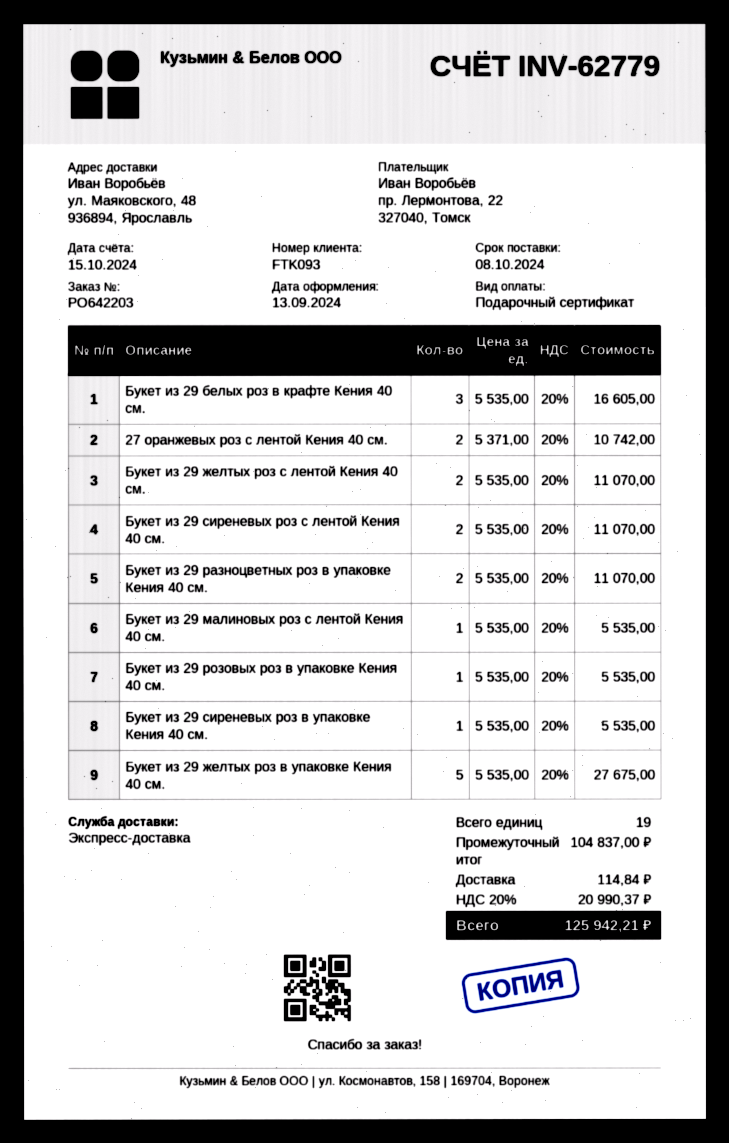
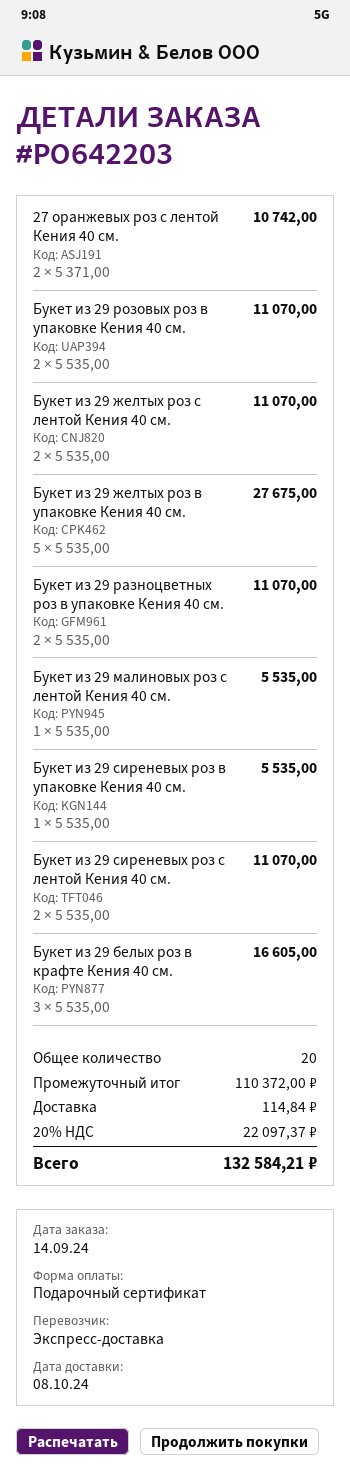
order date: 2024-09-13 -> 2024-09-14
Букет из 29 розовых роз в упаковке Кения 40 см.: 1 x 5535.00 = 5535.00 -> 2 x 5535.00 = 11070.00
total quantity: 19 -> 20
subtotal: 104837.00 -> 110372.00
tax: 20% = 20990.37 -> 20% = 22097.37
total: 125942.21 -> 132584.21

